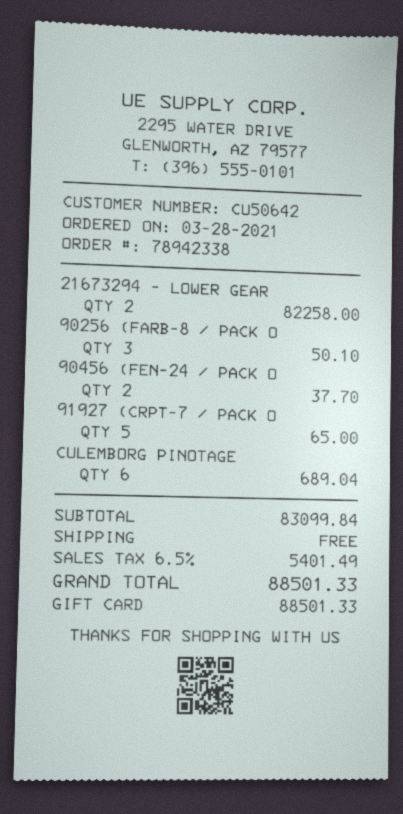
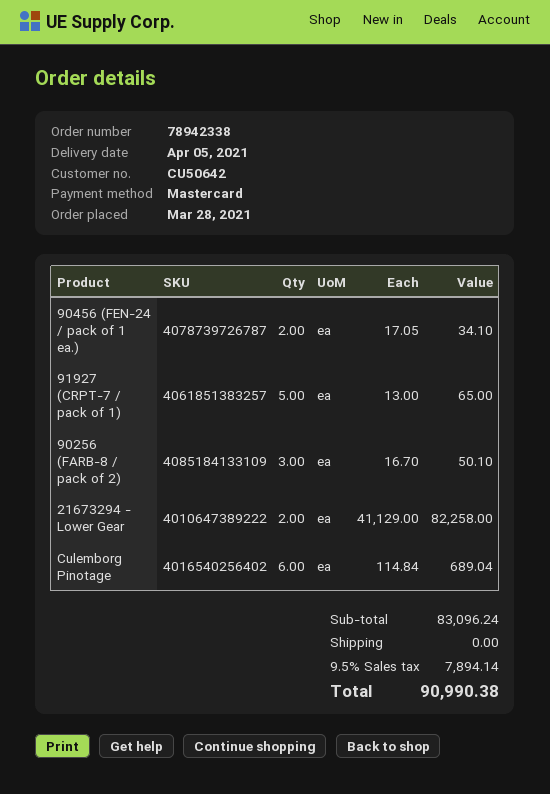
payment method: gift card -> Mastercard
90456 (FEN-24 / PACK O: 2 for 37.70 -> 2 for 34.10
subtotal: 83099.84 -> 83096.24
tax: 6.5% = 5401.49 -> 9.5% = 7894.14
total: 88501.33 -> 90990.38

